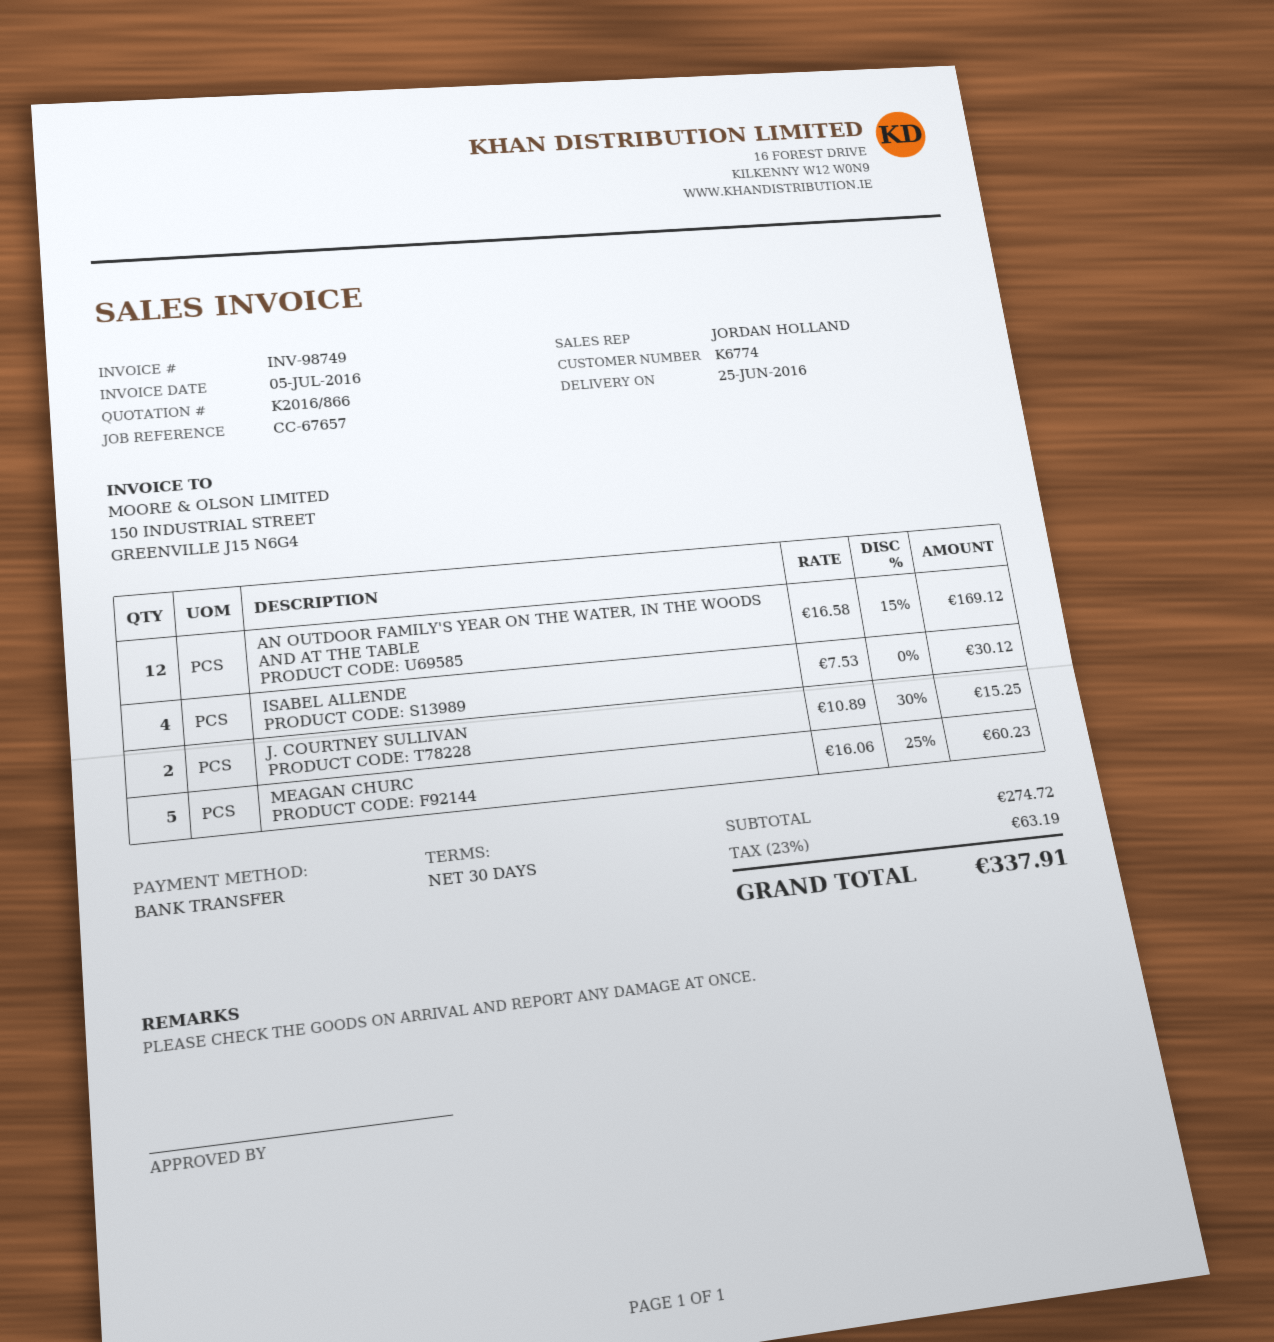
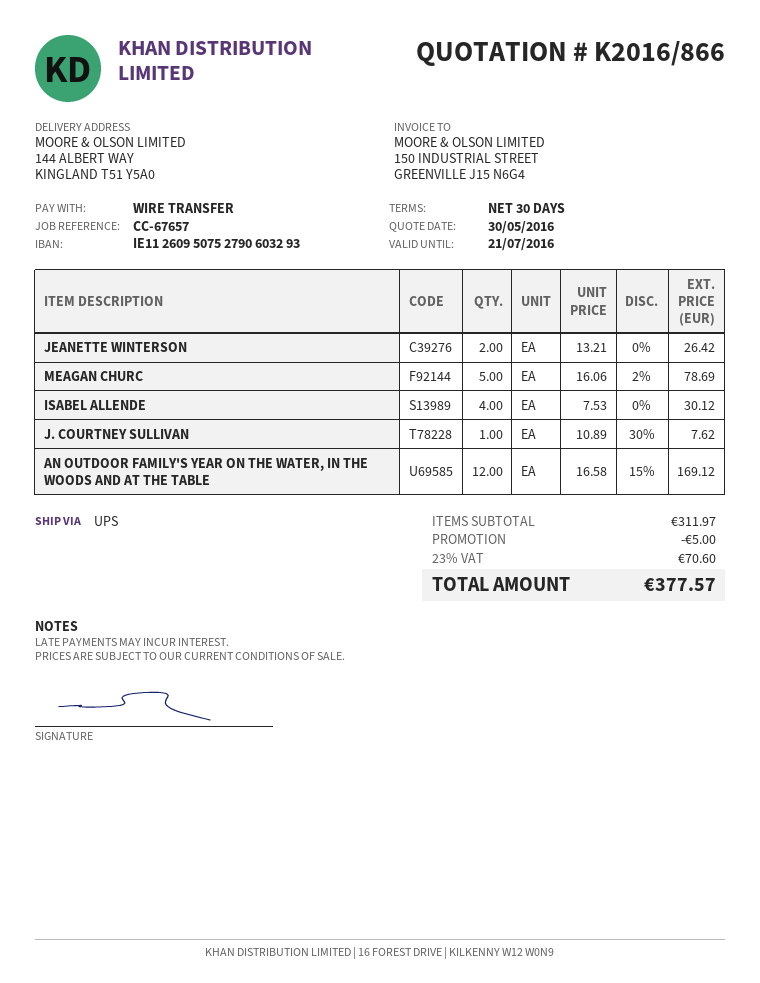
J. COURTNEY SULLIVAN: 2 x 10.89 - 30% = 15.25 -> 1 x 10.89 - 30% = 7.62
MEAGAN CHURC: 5 x 16.06 - 25% = 60.23 -> 5 x 16.06 - 2% = 78.69
JEANETTE WINTERSON: none -> 2 x 13.21 = 26.42
subtotal: 274.72 -> 311.97
discount: none -> 5.00
tax: 23% = 63.19 -> 23% = 70.60
total: 337.91 -> 377.57

